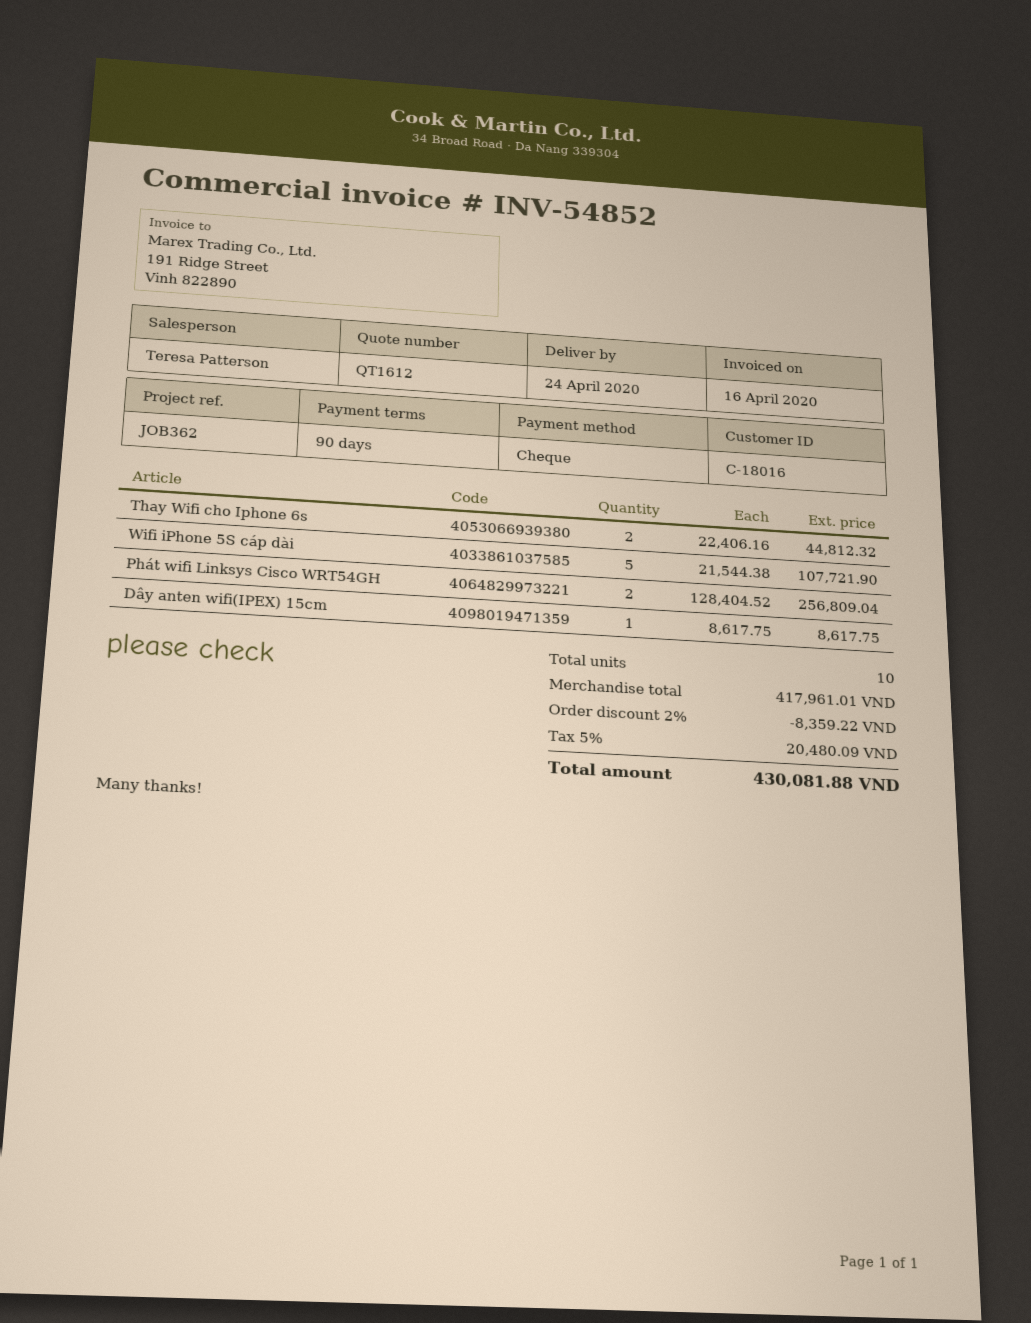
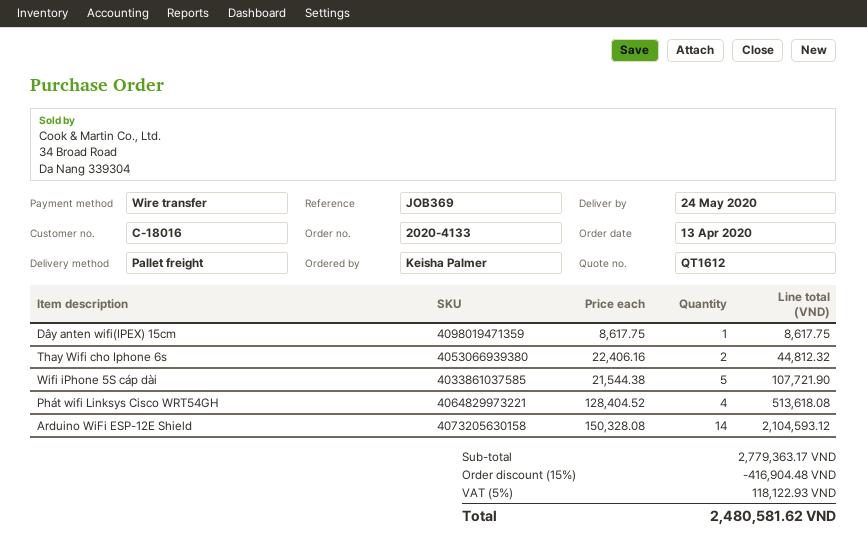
delivery date: 2020-04-24 -> 2020-05-24
reference: JOB362 -> JOB369
payment method: cheque -> bank transfer
Phát wifi Linksys Cisco WRT54GH: 2 x 128404.52 = 256809.04 -> 4 x 128404.52 = 513618.08
Arduino WiFi ESP-12E Shield: none -> 14 x 150328.08 = 2104593.12
subtotal: 417961.01 -> 2779363.17
discount: 2% = 8359.22 -> 15% = 416904.48
tax: 5% = 20480.09 -> 5% = 118122.93
total: 430081.88 -> 2480581.62

